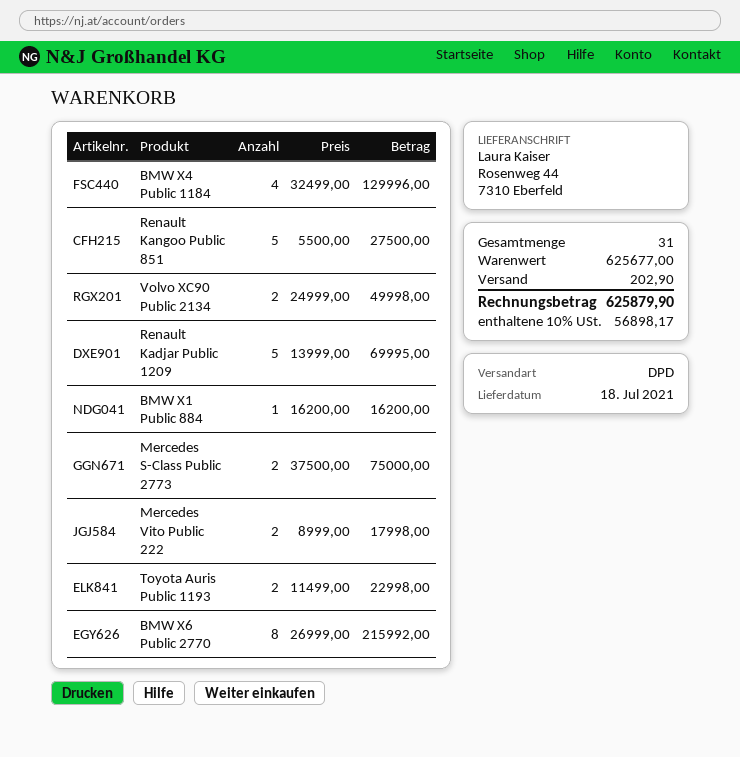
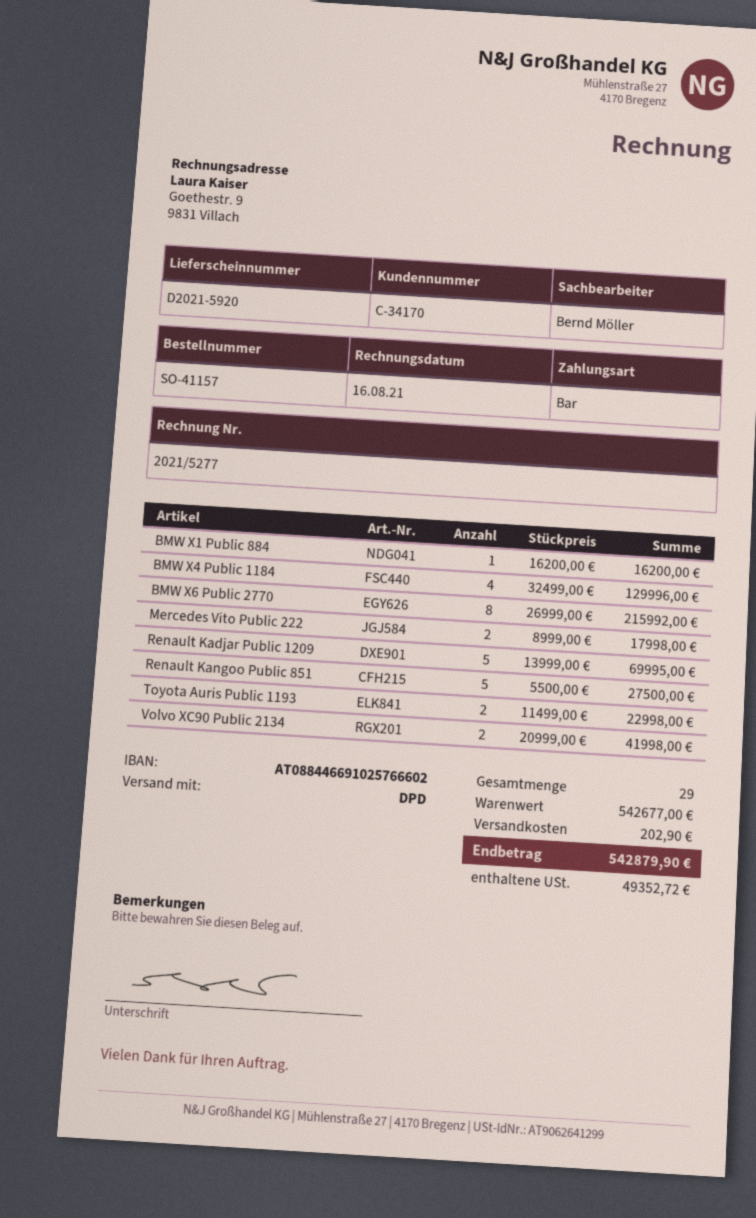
Volvo XC90 Public 2134: 2 x 24999.00 = 49998.00 -> 2 x 20999.00 = 41998.00
Mercedes S-Class Public 2773: 2 x 37500.00 = 75000.00 -> none
total quantity: 31 -> 29
subtotal: 625677.00 -> 542677.00
tax: 56898.17 -> 49352.72
total: 625879.90 -> 542879.90

